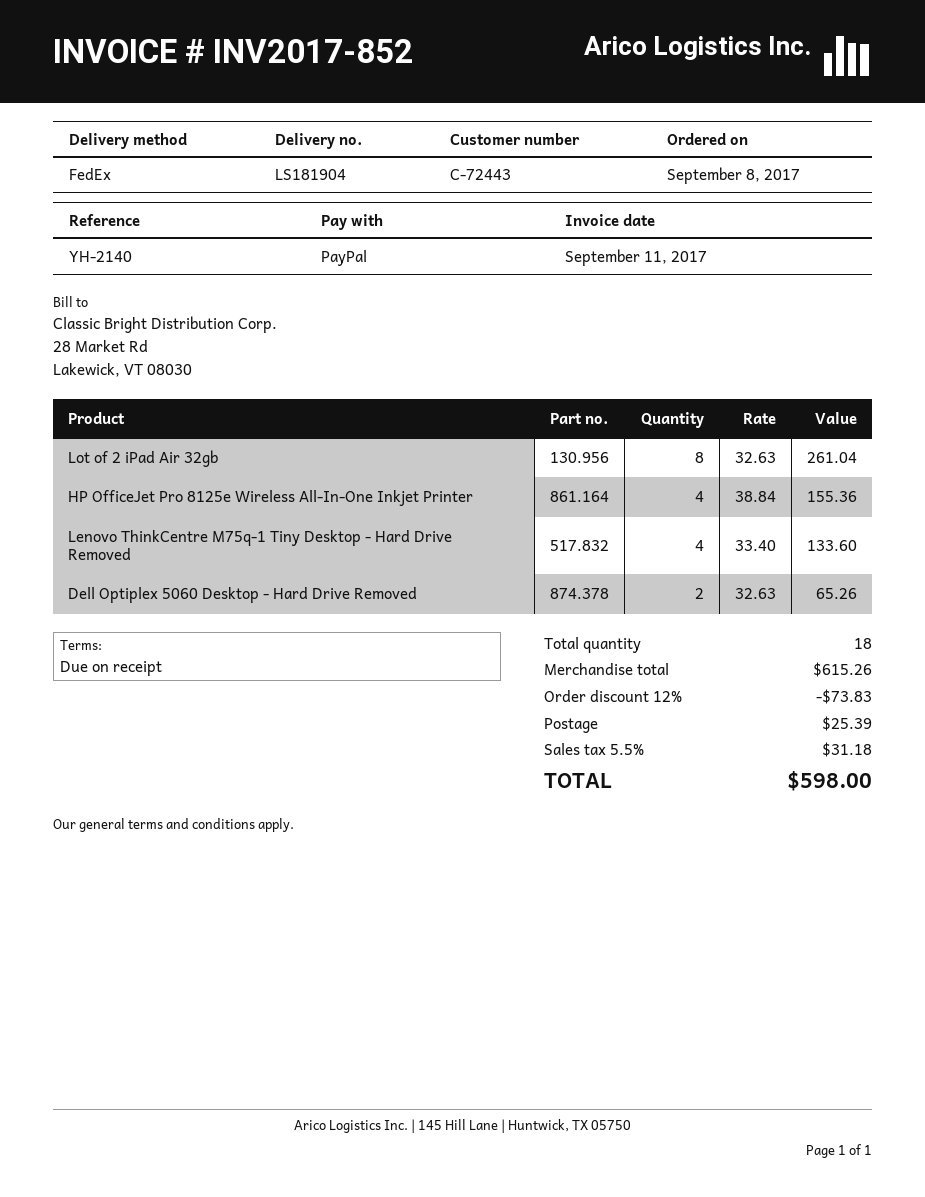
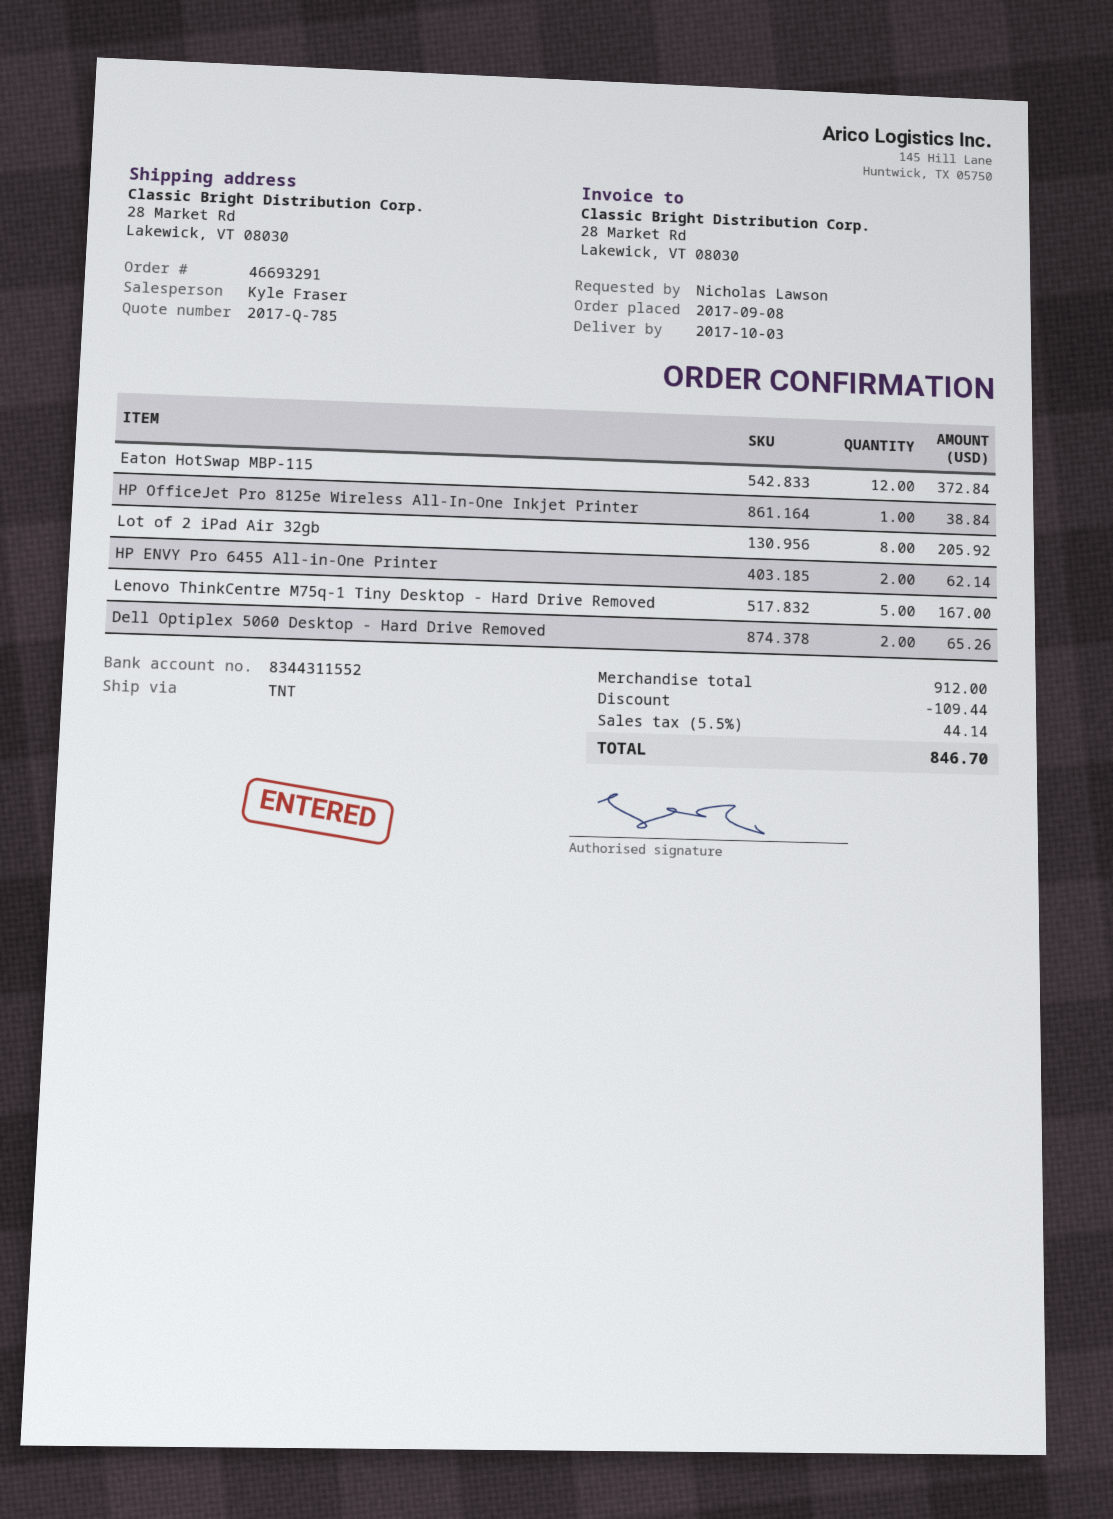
shipping method: FedEx -> TNT
Lot of 2 iPad Air 32gb: 8 for 261.04 -> 8 for 205.92
HP OfficeJet Pro 8125e Wireless All-In-One Inkjet Printer: 4 for 155.36 -> 1 for 38.84
Lenovo ThinkCentre M75q-1 Tiny Desktop - Hard Drive Removed: 4 for 133.60 -> 5 for 167.00
Eaton HotSwap MBP-115: none -> 12 for 372.84
HP ENVY Pro 6455 All-in-One Printer: none -> 2 for 62.14
subtotal: 615.26 -> 912.00
discount: 73.83 -> 109.44
shipping: 25.39 -> none
tax: 5.5% = 31.18 -> 5.5% = 44.14
total: 598.00 -> 846.70

